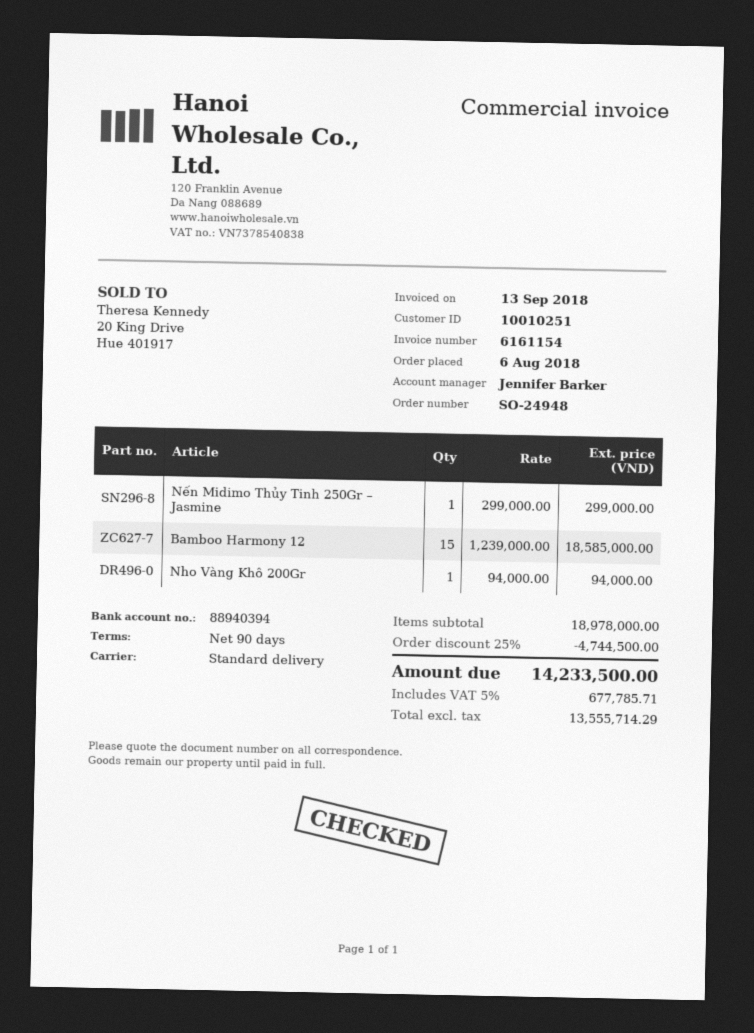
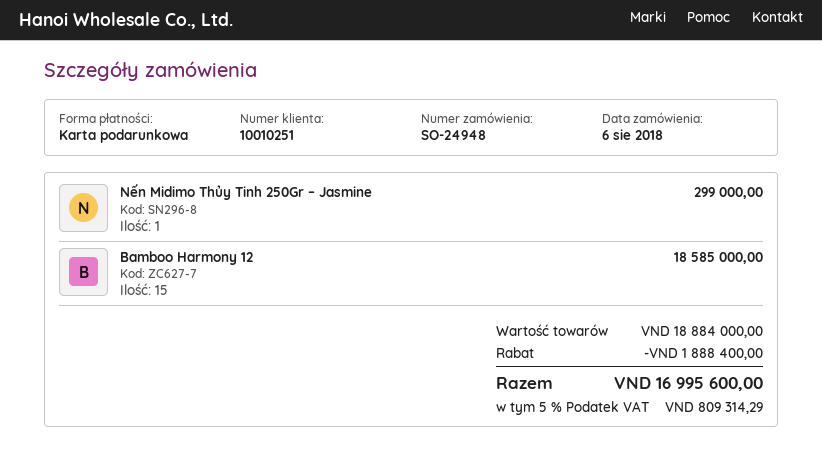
Nho Vàng Khô 200Gr: 1 for 94000.00 -> none
subtotal: 18978000.00 -> 18884000.00
discount: 4744500.00 -> 1888400.00
tax: 5% = 677785.71 -> 5% = 809314.29
total: 14233500.00 -> 16995600.00

